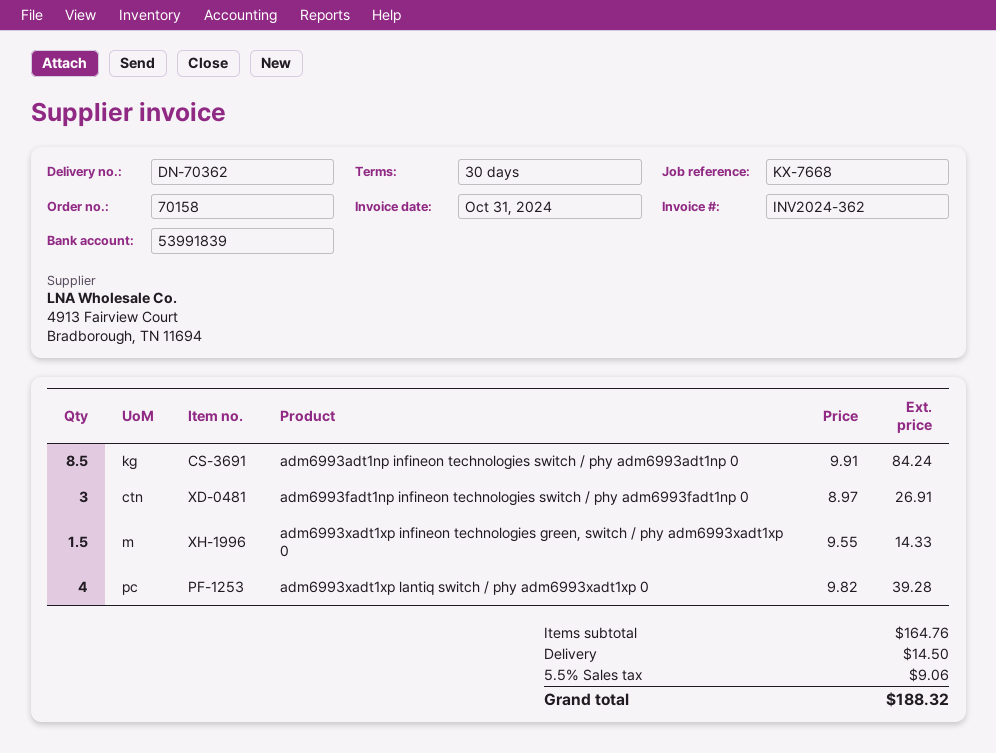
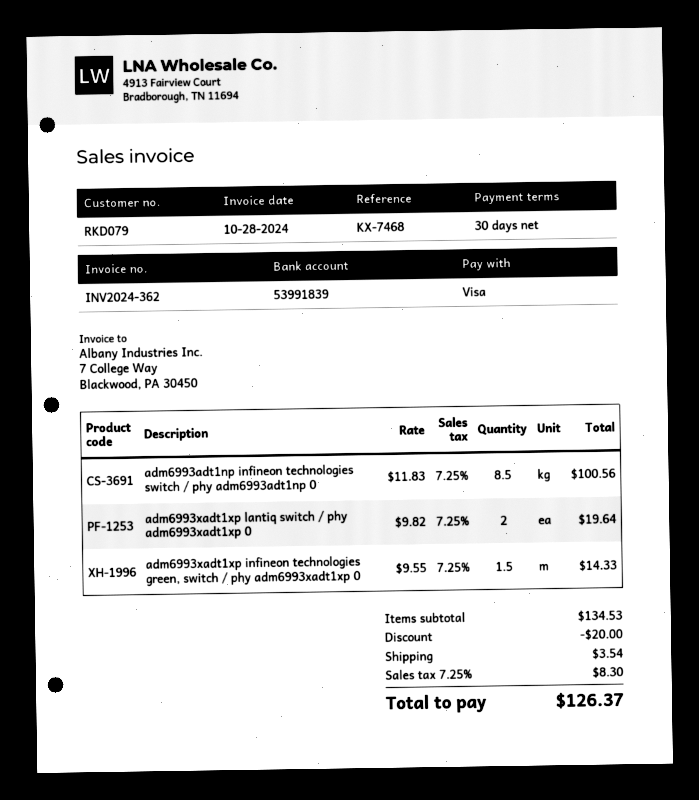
invoice date: 2024-10-31 -> 2024-10-28
reference: KX-7668 -> KX-7468
adm6993adt1np infineon technologies switch / phy adm6993adt1np 0: 8.5 x 9.91 = 84.24 -> 8.5 x 11.83 = 100.56
adm6993fadt1np infineon technologies switch / phy adm6993fadt1np 0: 3 x 8.97 = 26.91 -> none
adm6993xadt1xp lantiq switch / phy adm6993xadt1xp 0: 4 x 9.82 = 39.28 -> 2 x 9.82 = 19.64
subtotal: 164.76 -> 134.53
discount: none -> 20.00
shipping: 14.50 -> 3.54
tax: 5.5% = 9.06 -> 7.25% = 8.30
total: 188.32 -> 126.37

